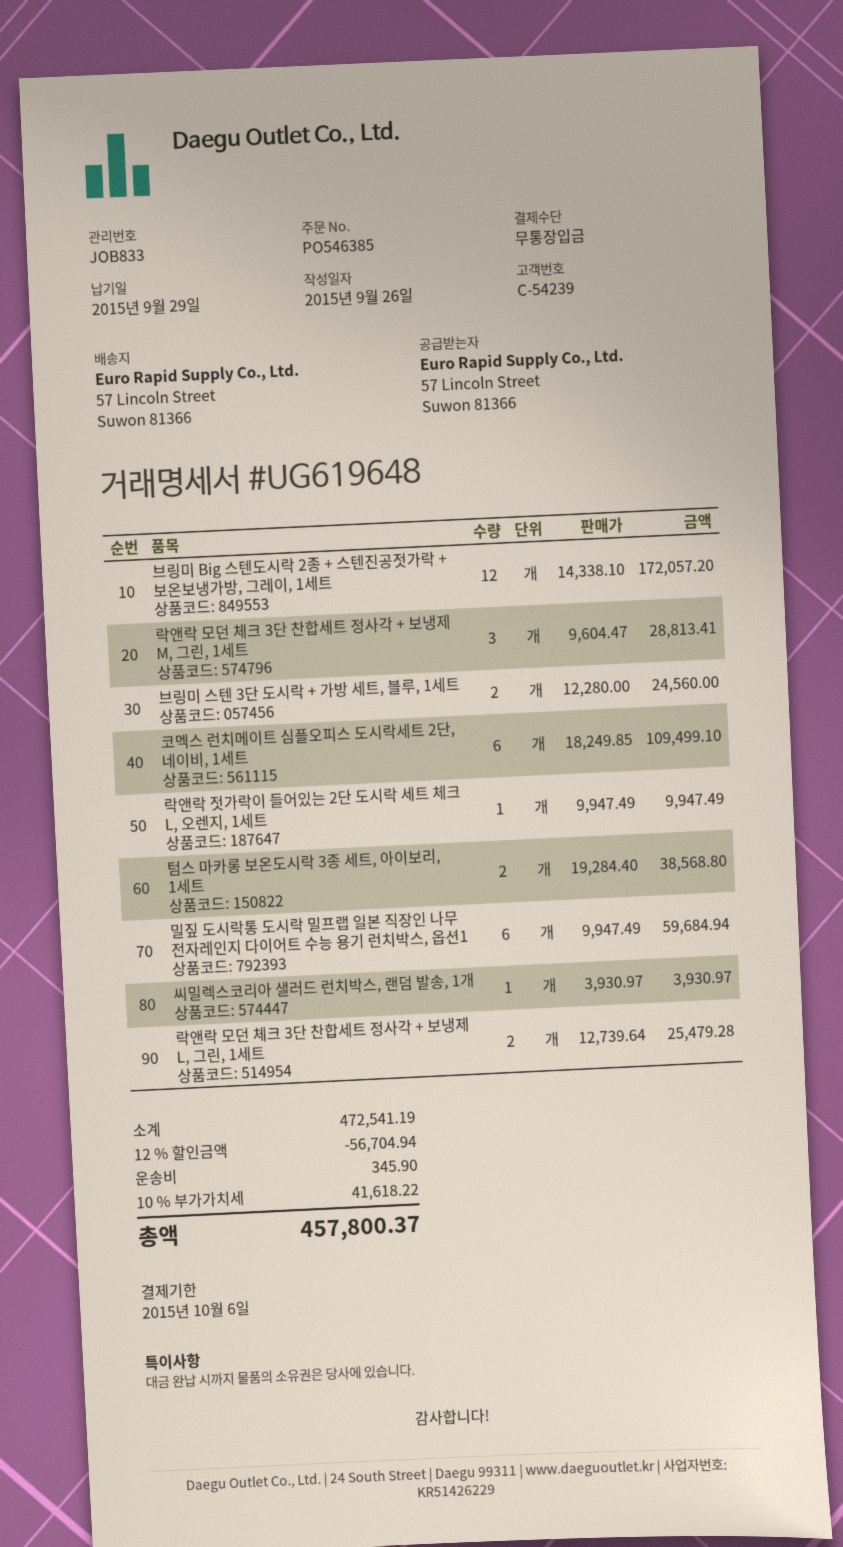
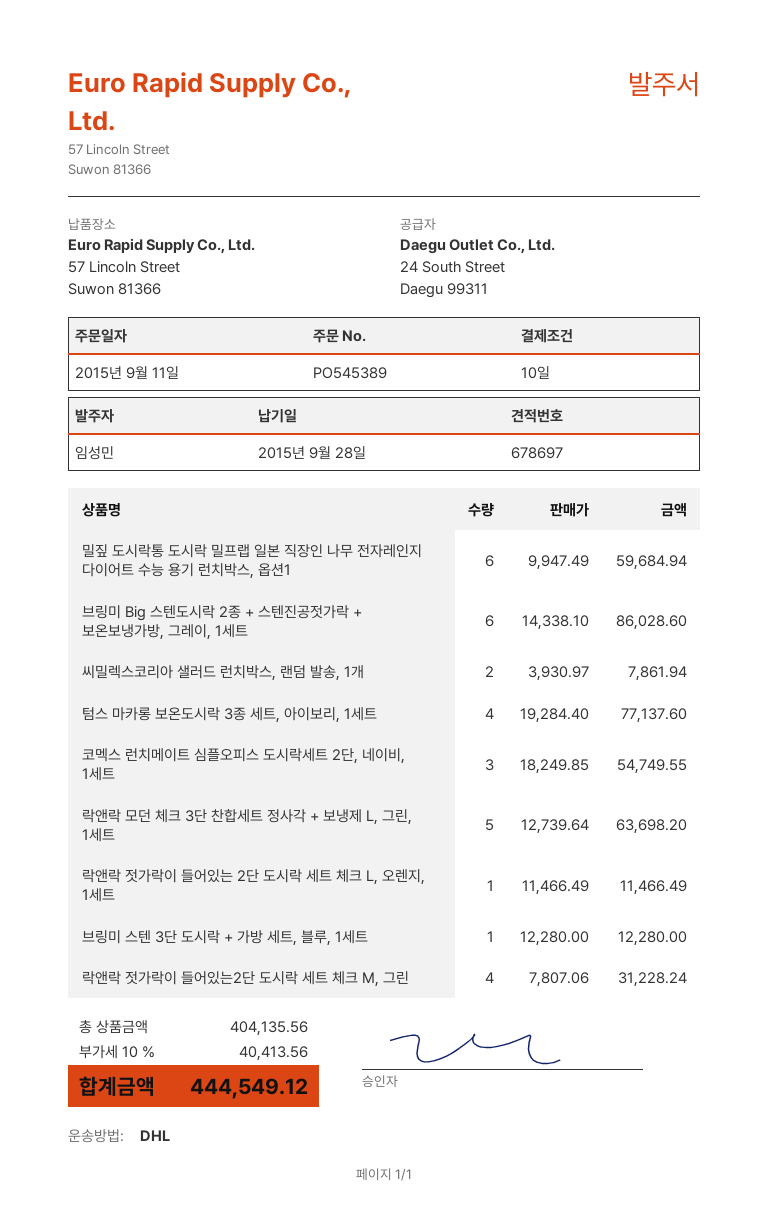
order number: PO546385 -> PO545389
delivery date: 2015-09-29 -> 2015-09-28
브링미 Big 스텐도시락 2종 + 스텐진공젓가락 + 보온보냉가방, 그레이, 1세트: 12 x 14338.10 = 172057.20 -> 6 x 14338.10 = 86028.60
락앤락 모던 체크 3단 찬합세트 정사각 + 보냉제 M, 그린, 1세트: 3 x 9604.47 = 28813.41 -> none
브링미 스텐 3단 도시락 + 가방 세트, 블루, 1세트: 2 x 12280.00 = 24560.00 -> 1 x 12280.00 = 12280.00
코멕스 런치메이트 심플오피스 도시락세트 2단, 네이비, 1세트: 6 x 18249.85 = 109499.10 -> 3 x 18249.85 = 54749.55
락앤락 젓가락이 들어있는 2단 도시락 세트 체크 L, 오렌지, 1세트: 1 x 9947.49 = 9947.49 -> 1 x 11466.49 = 11466.49
텀스 마카롱 보온도시락 3종 세트, 아이보리, 1세트: 2 x 19284.40 = 38568.80 -> 4 x 19284.40 = 77137.60
씨밀렉스코리아 샐러드 런치박스, 랜덤 발송, 1개: 1 x 3930.97 = 3930.97 -> 2 x 3930.97 = 7861.94
락앤락 모던 체크 3단 찬합세트 정사각 + 보냉제 L, 그린, 1세트: 2 x 12739.64 = 25479.28 -> 5 x 12739.64 = 63698.20
락앤락 젓가락이 들어있는2단 도시락 세트 체크 M, 그린: none -> 4 x 7807.06 = 31228.24
subtotal: 472541.19 -> 404135.56
discount: 12% = 56704.94 -> none
shipping: 345.90 -> none
tax: 10% = 41618.22 -> 10% = 40413.56
total: 457800.37 -> 444549.12

